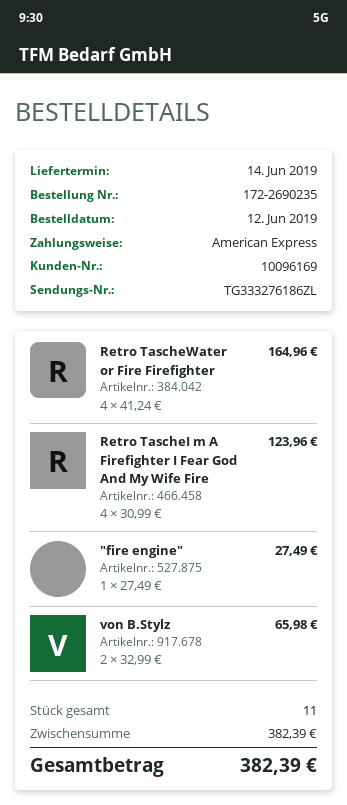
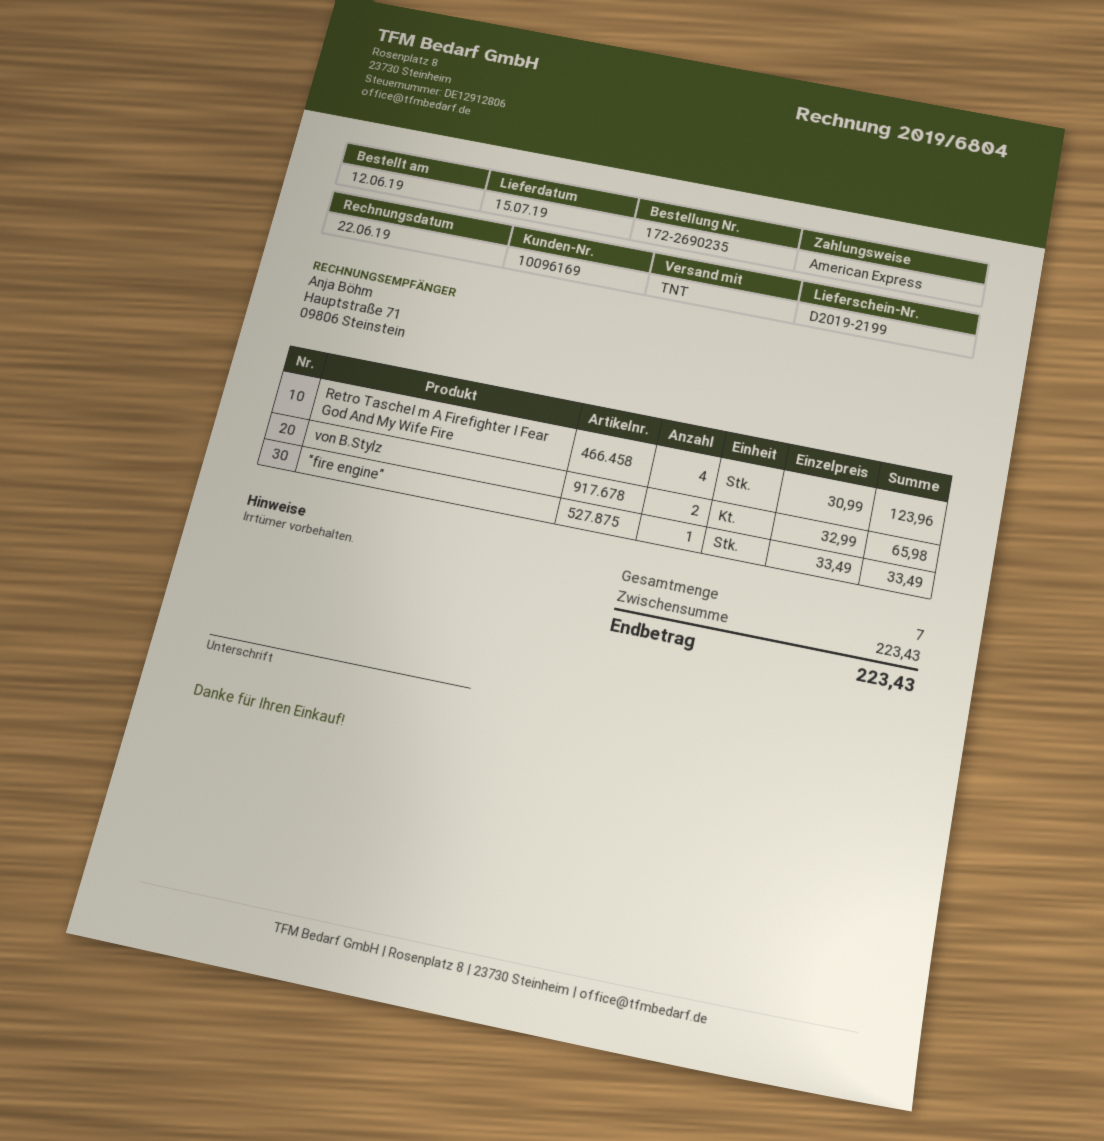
delivery date: 2019-06-14 -> 2019-07-15
Retro TascheWater or Fire Firefighter: 4 x 41.24 = 164.96 -> none
"fire engine": 1 x 27.49 = 27.49 -> 1 x 33.49 = 33.49
total quantity: 11 -> 7
subtotal: 382.39 -> 223.43
total: 382.39 -> 223.43

